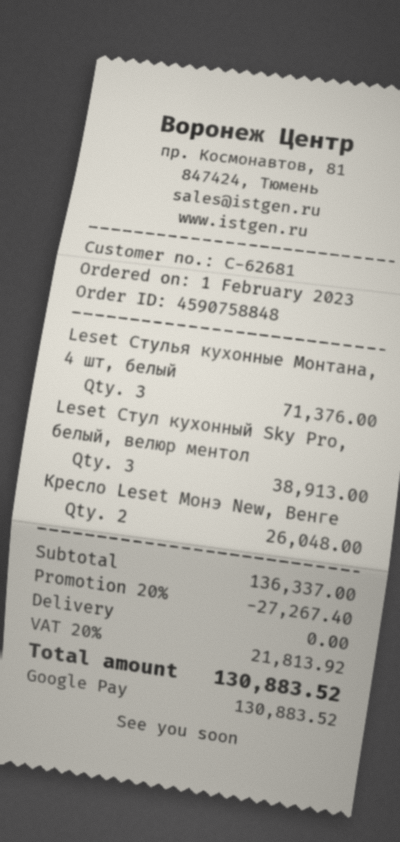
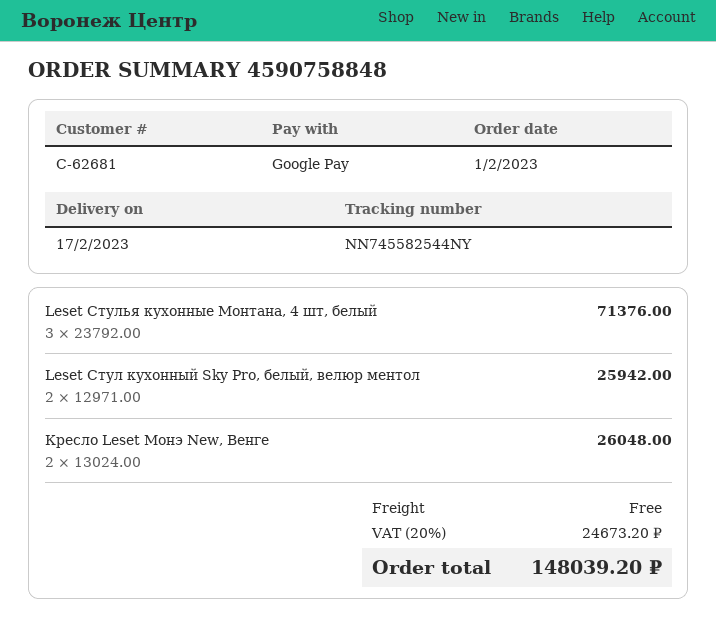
Leset Стул кухонный Sky Pro, белый, велюр ментол: 3 for 38913.00 -> 2 for 25942.00
discount: 20% = 27267.40 -> none
tax: 20% = 21813.92 -> 20% = 24673.20
total: 130883.52 -> 148039.20

